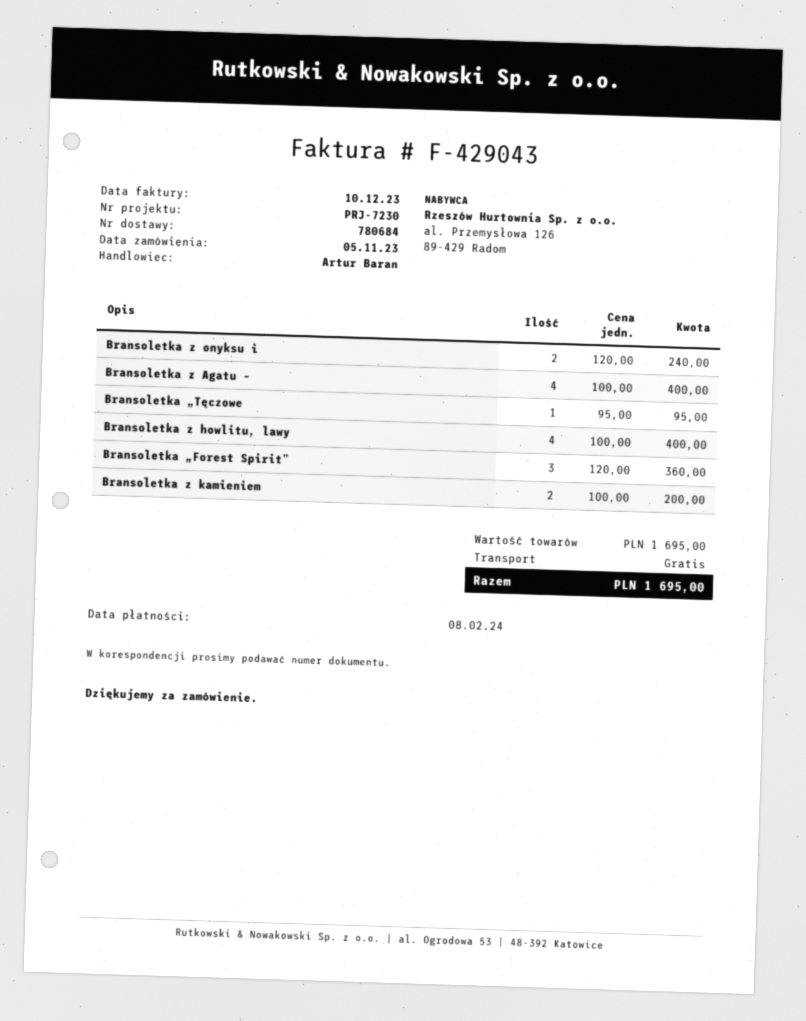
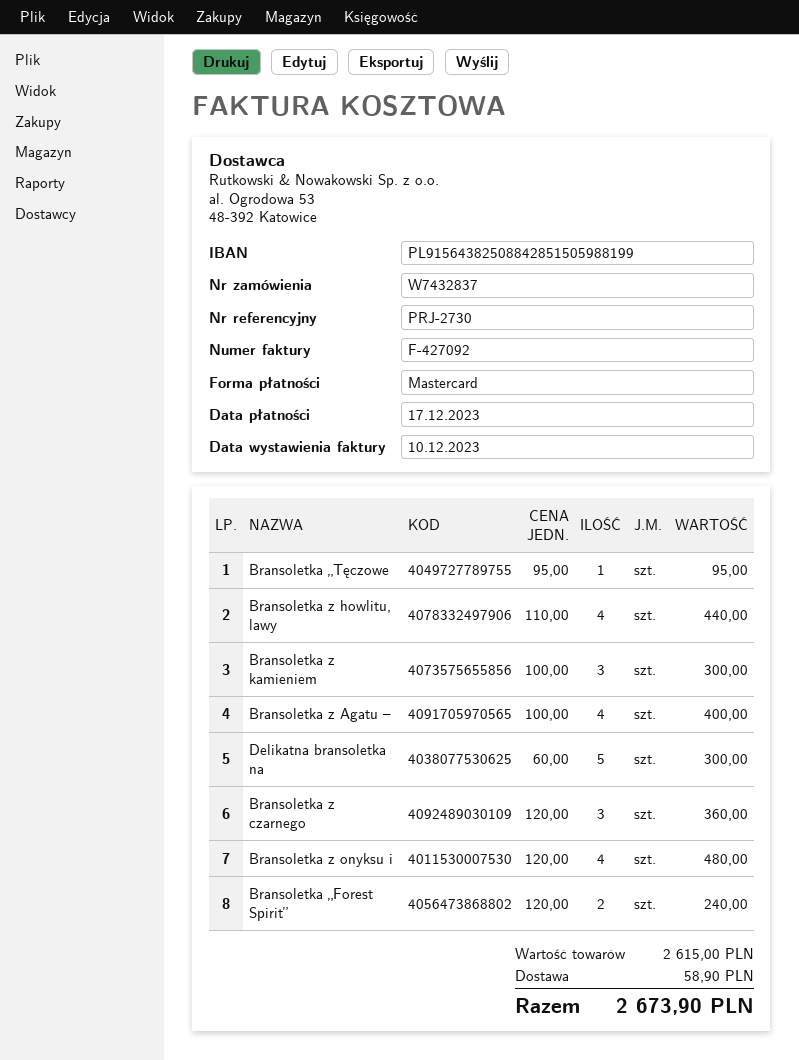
invoice number: F-429043 -> F-427092
due date: 2024-02-08 -> 2023-12-17
reference: PRJ-7230 -> PRJ-2730
Bransoletka z onyksu i: 2 x 120.00 = 240.00 -> 4 x 120.00 = 480.00
Bransoletka z howlitu, lawy: 4 x 100.00 = 400.00 -> 4 x 110.00 = 440.00
Bransoletka „Forest Spirit”: 3 x 120.00 = 360.00 -> 2 x 120.00 = 240.00
Bransoletka z kamieniem: 2 x 100.00 = 200.00 -> 3 x 100.00 = 300.00
Delikatna bransoletka na: none -> 5 x 60.00 = 300.00
Bransoletka z czarnego: none -> 3 x 120.00 = 360.00
subtotal: 1695.00 -> 2615.00
shipping: 0.00 -> 58.90
total: 1695.00 -> 2673.90

